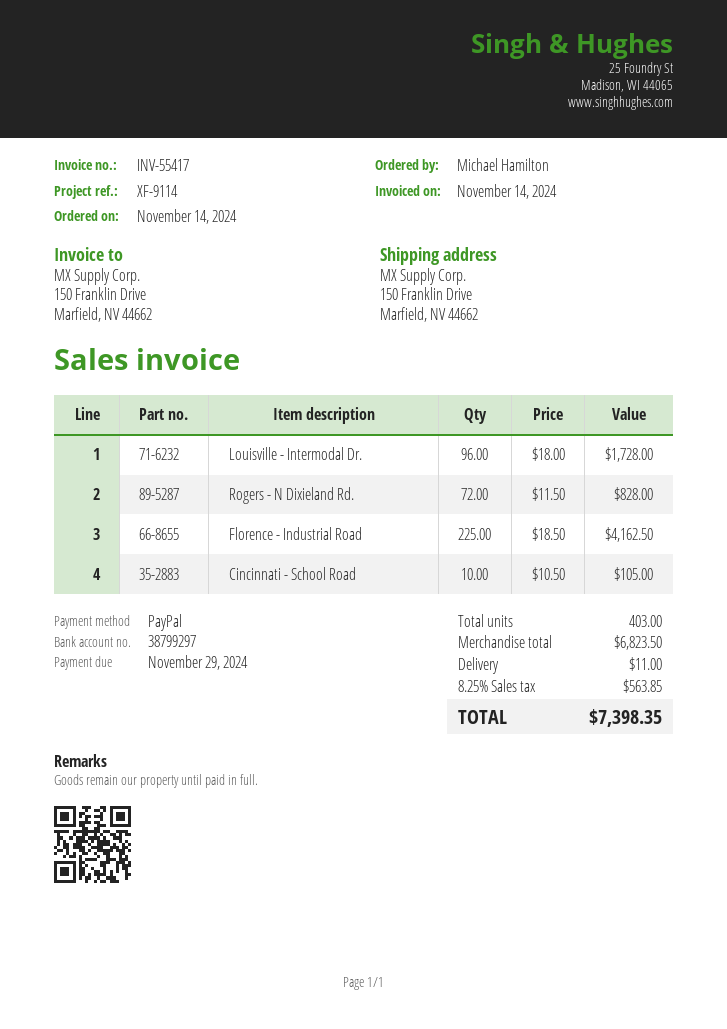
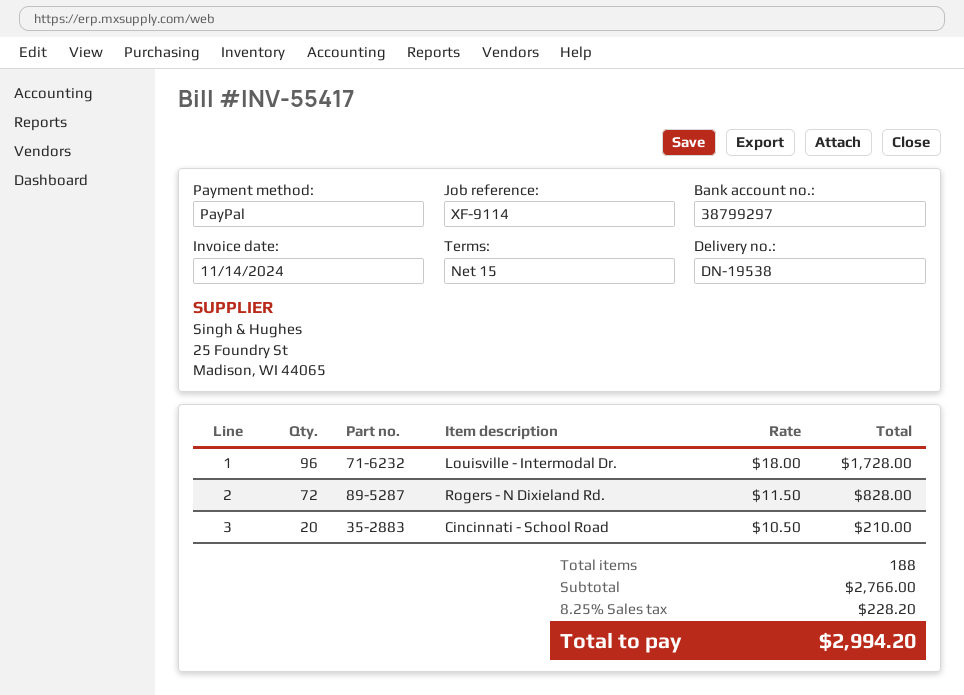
Florence - Industrial Road: 225 x 18.50 = 4162.50 -> none
Cincinnati - School Road: 10 x 10.50 = 105.00 -> 20 x 10.50 = 210.00
total quantity: 403 -> 188
subtotal: 6823.50 -> 2766.00
shipping: 11.00 -> none
tax: 8.25% = 563.85 -> 8.25% = 228.20
total: 7398.35 -> 2994.20

